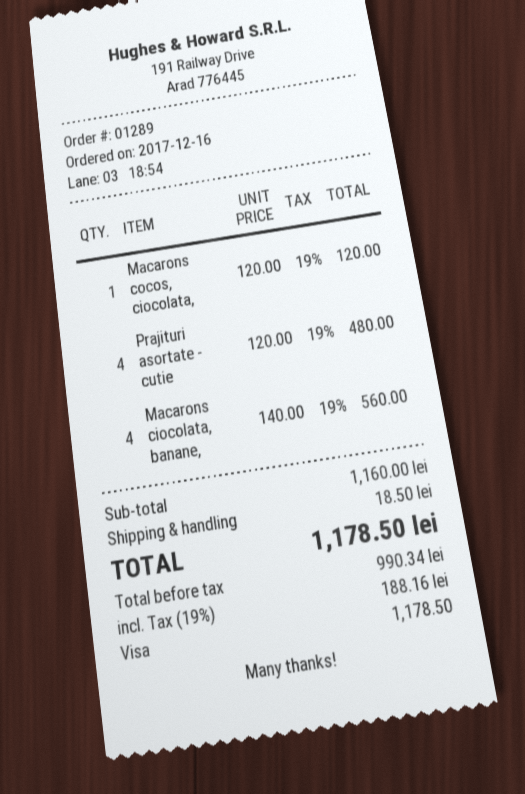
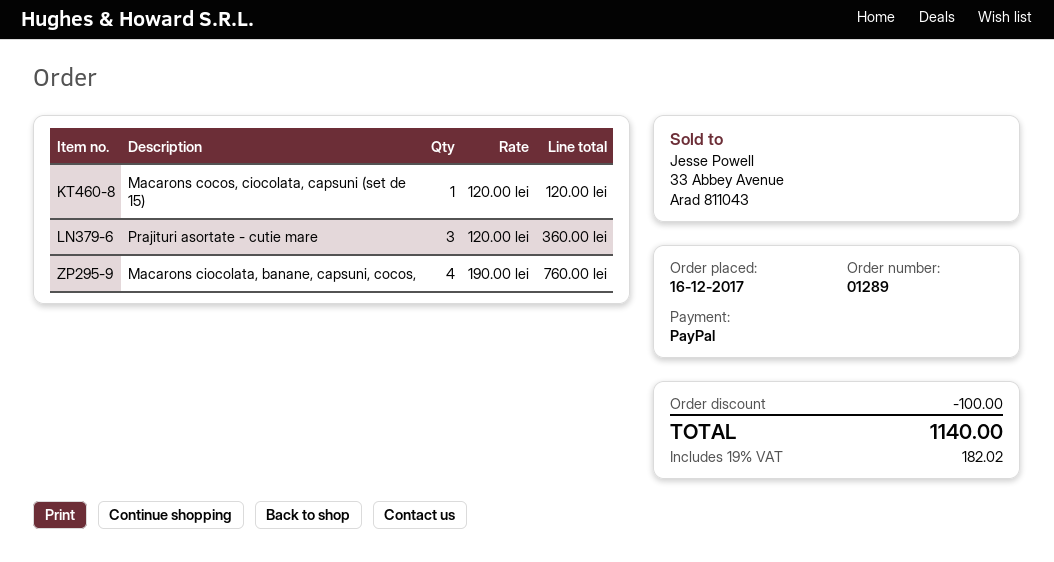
payment method: Visa -> PayPal
Prajituri asortate - cutie: 4 x 120.00 = 480.00 -> 3 x 120.00 = 360.00
Macarons ciocolata, banane,: 4 x 140.00 = 560.00 -> 4 x 190.00 = 760.00
discount: none -> 100.00
shipping: 18.50 -> none
tax: 19% = 188.16 -> 19% = 182.02
total: 1178.50 -> 1140.00

